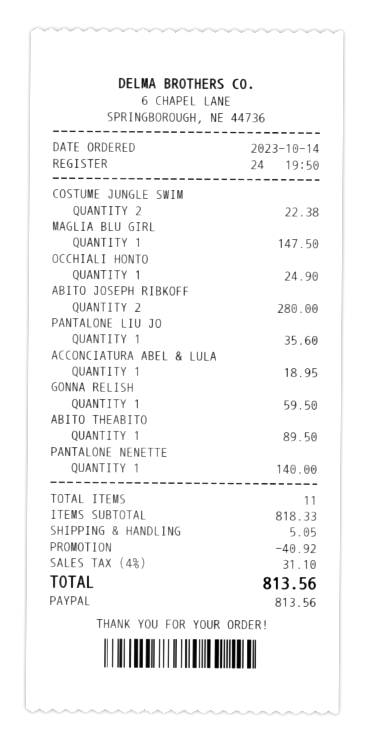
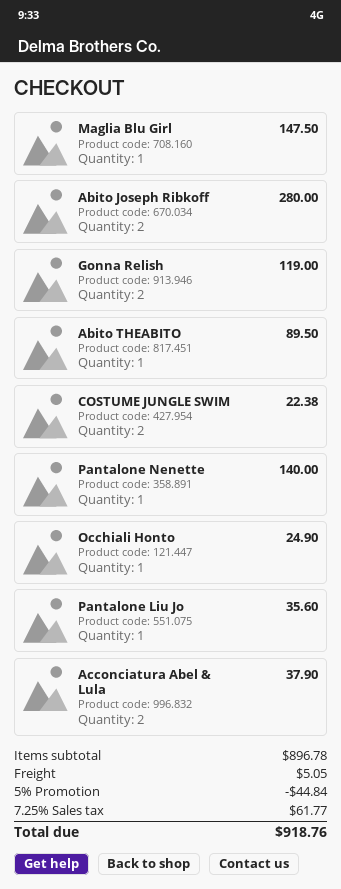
ACCONCIATURA ABEL & LULA: 1 for 18.95 -> 2 for 37.90
GONNA RELISH: 1 for 59.50 -> 2 for 119.00
subtotal: 818.33 -> 896.78
discount: 40.92 -> 44.84
tax: 4% = 31.10 -> 7.25% = 61.77
total: 813.56 -> 918.76

